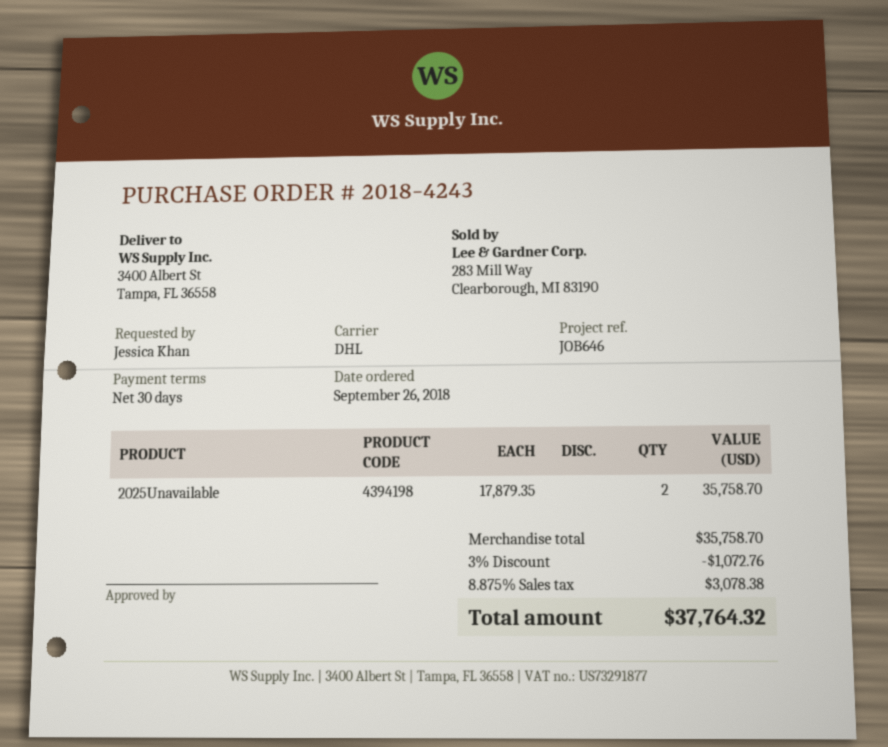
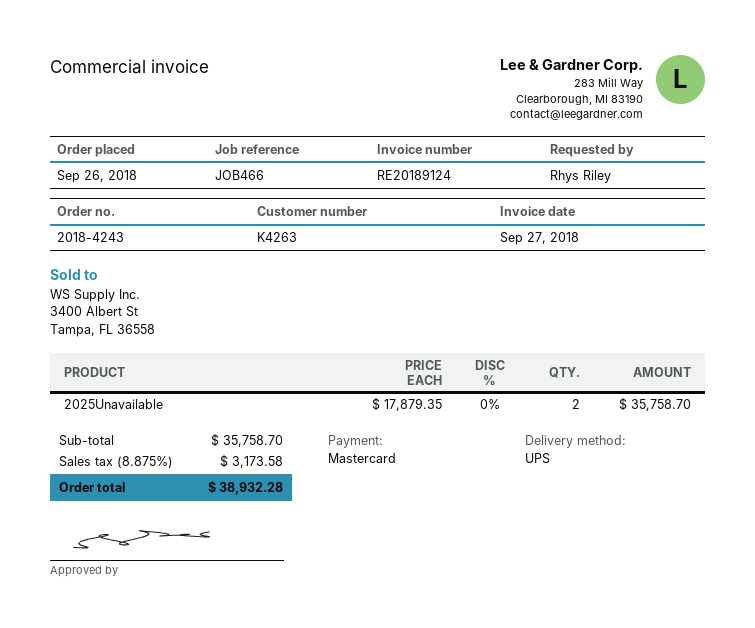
reference: JOB646 -> JOB466
ordered by: Jessica Khan -> Rhys Riley
shipping method: DHL -> UPS
discount: 3% = 1072.76 -> none
tax: 8.875% = 3078.38 -> 8.875% = 3173.58
total: 37764.32 -> 38932.28

